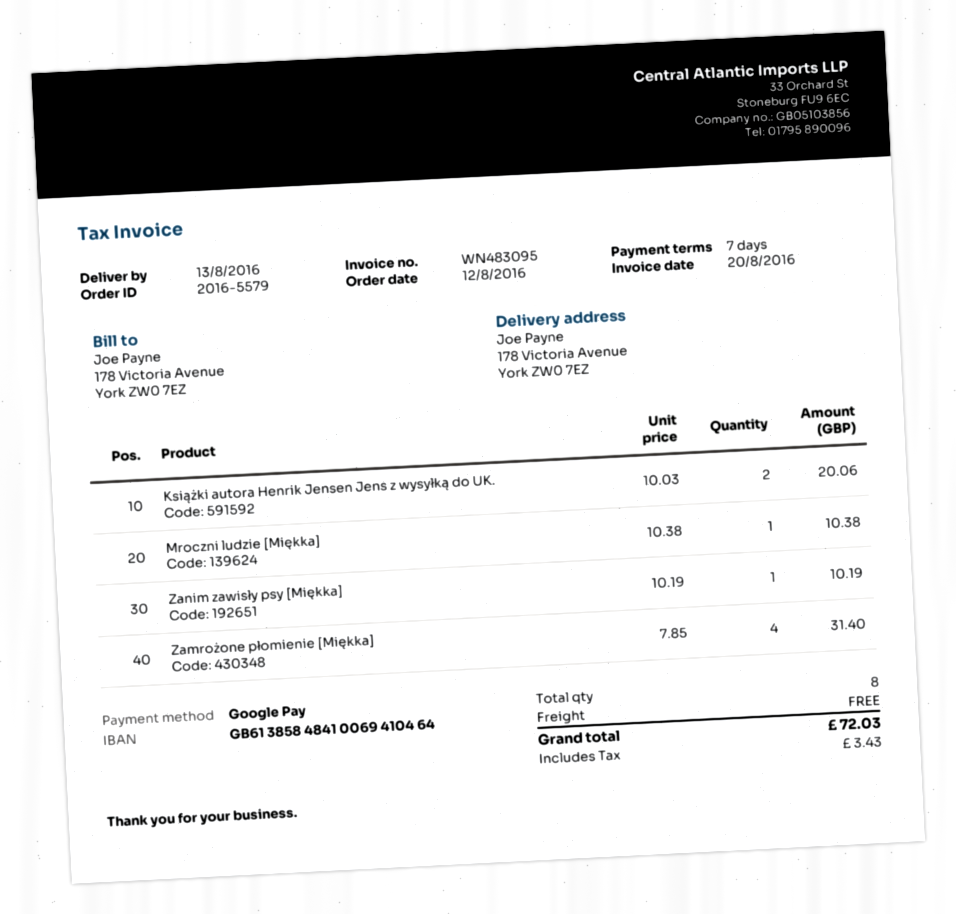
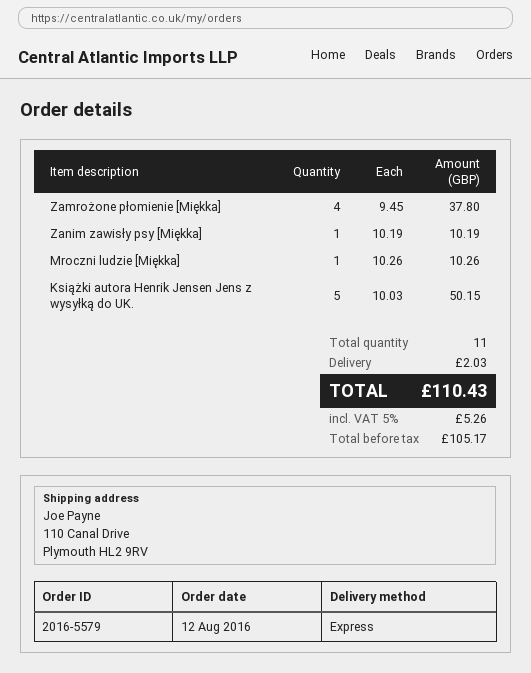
ship to: 178 Victoria Avenue, York ZW0 7EZ -> 110 Canal Drive, Plymouth HL2 9RV
Książki autora Henrik Jensen Jens z wysyłką do UK.: 2 x 10.03 = 20.06 -> 5 x 10.03 = 50.15
Mroczni ludzie [Miękka]: 1 x 10.38 = 10.38 -> 1 x 10.26 = 10.26
Zamrożone płomienie [Miękka]: 4 x 7.85 = 31.40 -> 4 x 9.45 = 37.80
total quantity: 8 -> 11
shipping: 0.00 -> 2.03
tax: 3.43 -> 5.26
total: 72.03 -> 110.43

